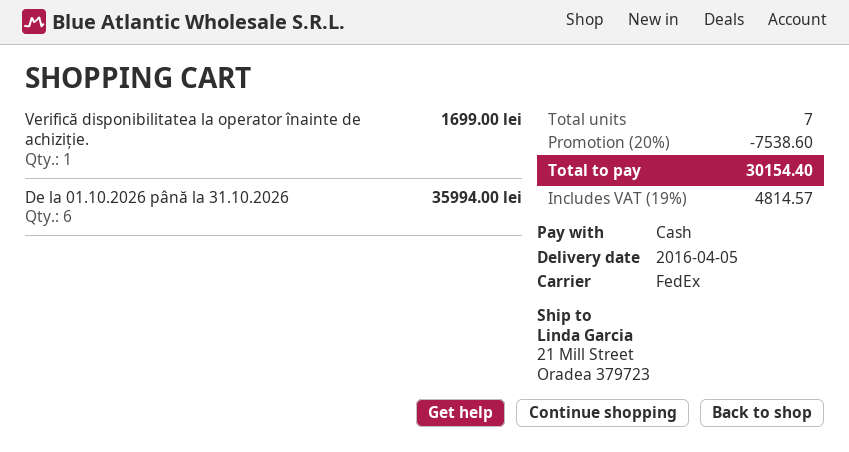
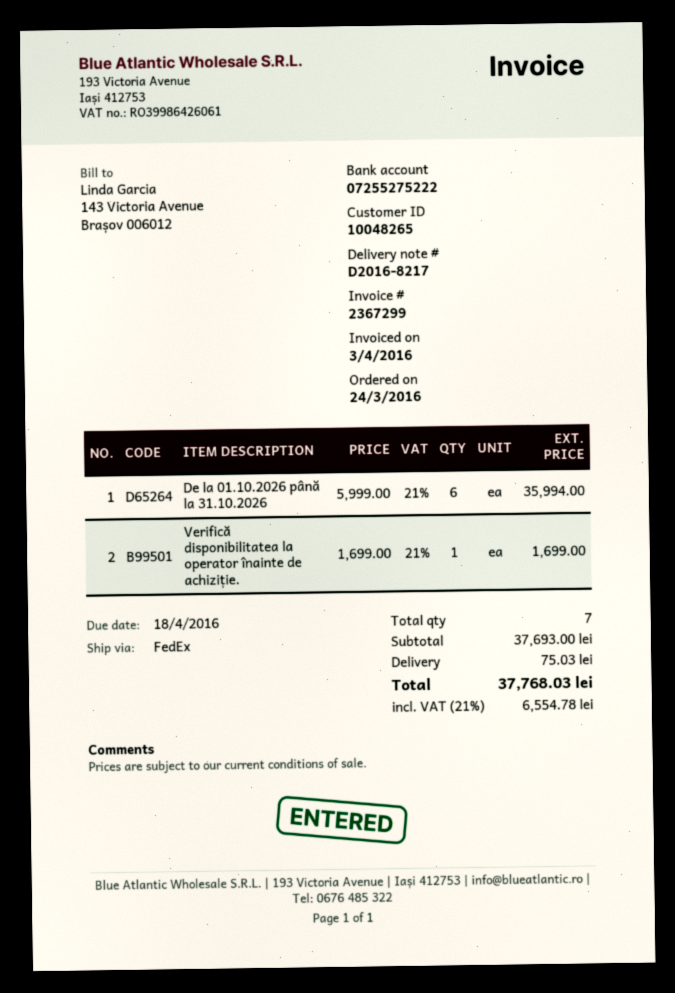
discount: 20% = 7538.60 -> none
shipping: none -> 75.03
tax: 19% = 4814.57 -> 21% = 6554.78
total: 30154.40 -> 37768.03

